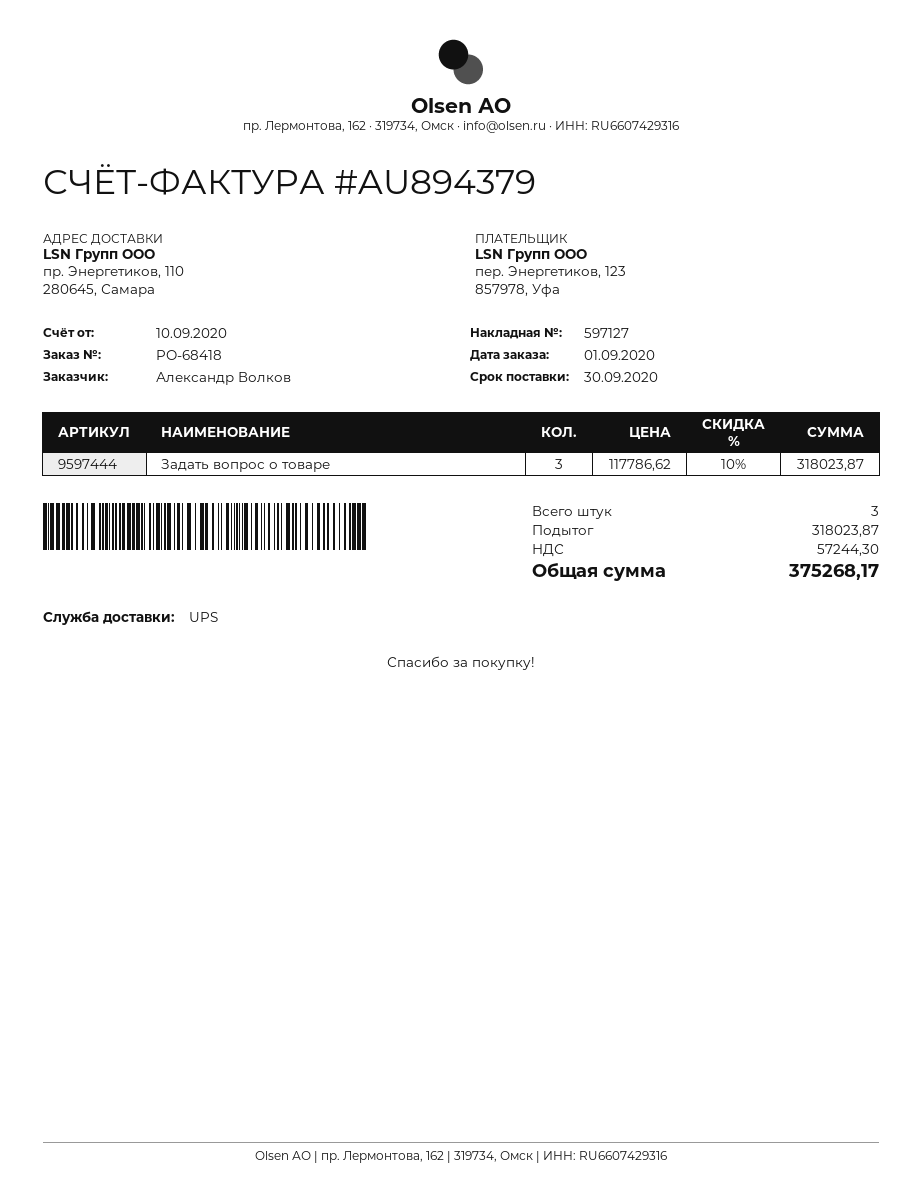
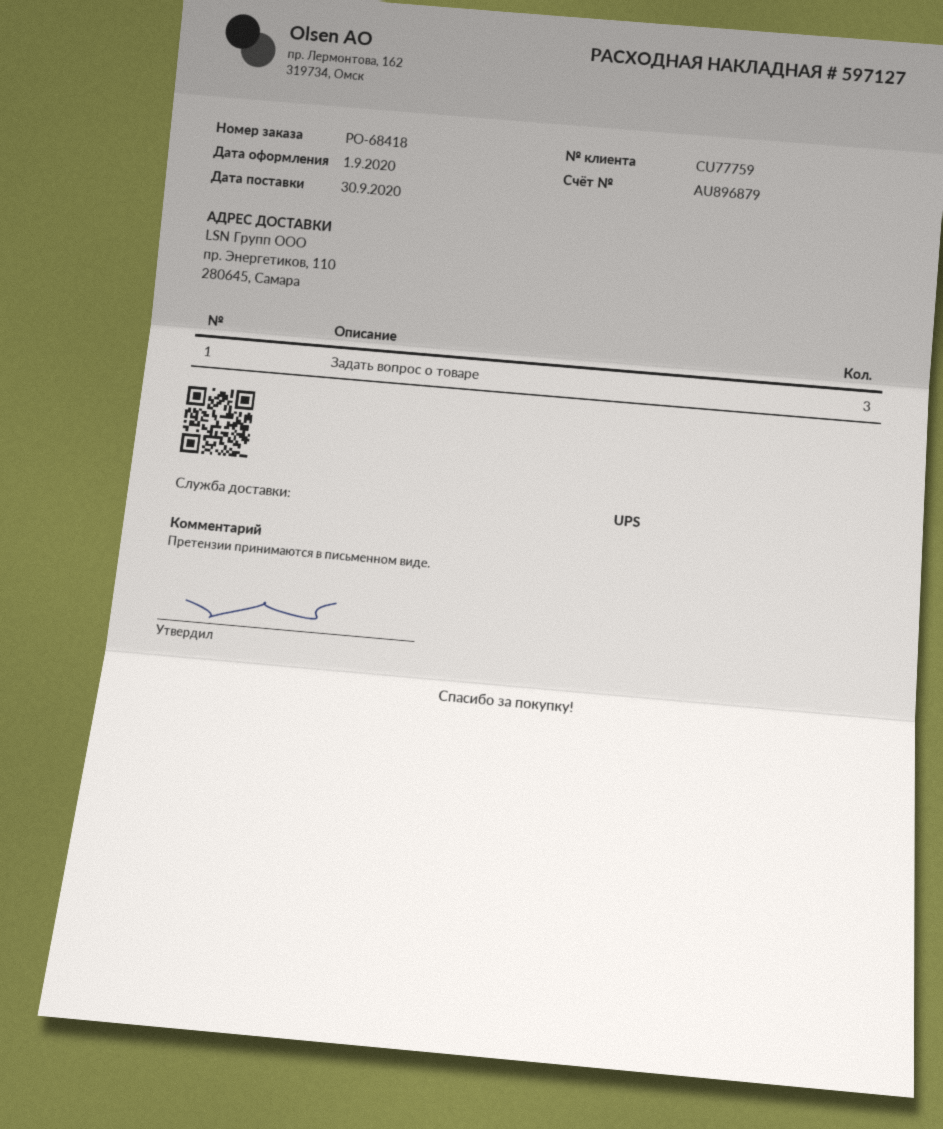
invoice number: AU894379 -> AU896879

